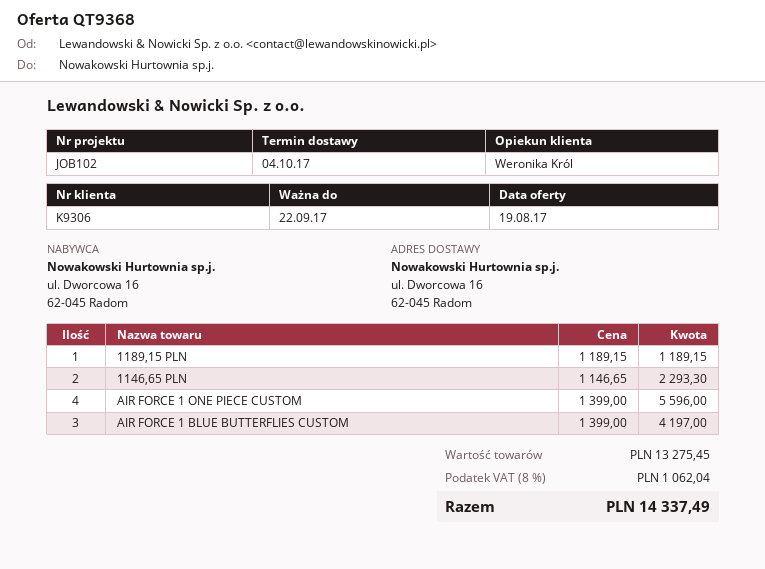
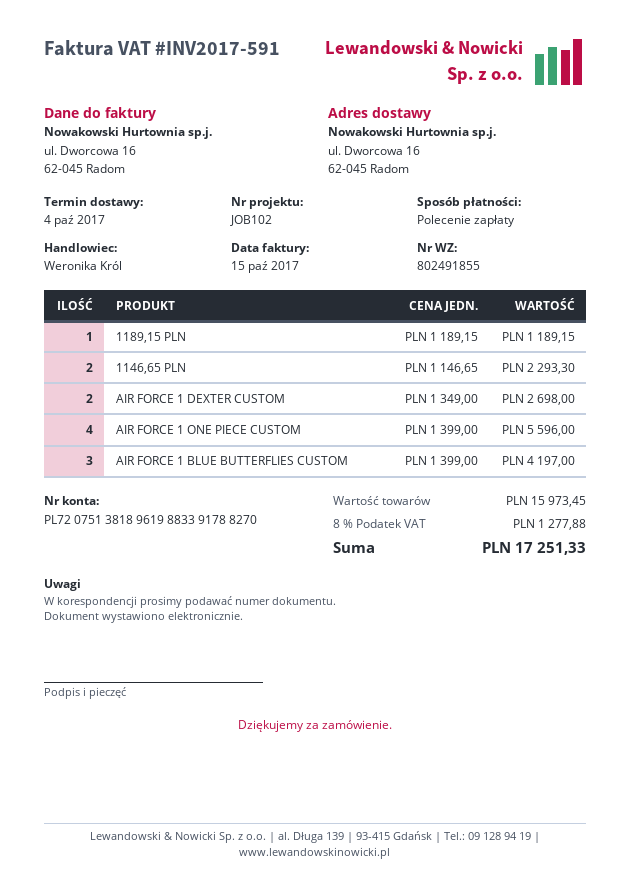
AIR FORCE 1 DEXTER CUSTOM: none -> 2 x 1349.00 = 2698.00
subtotal: 13275.45 -> 15973.45
tax: 8% = 1062.04 -> 8% = 1277.88
total: 14337.49 -> 17251.33

